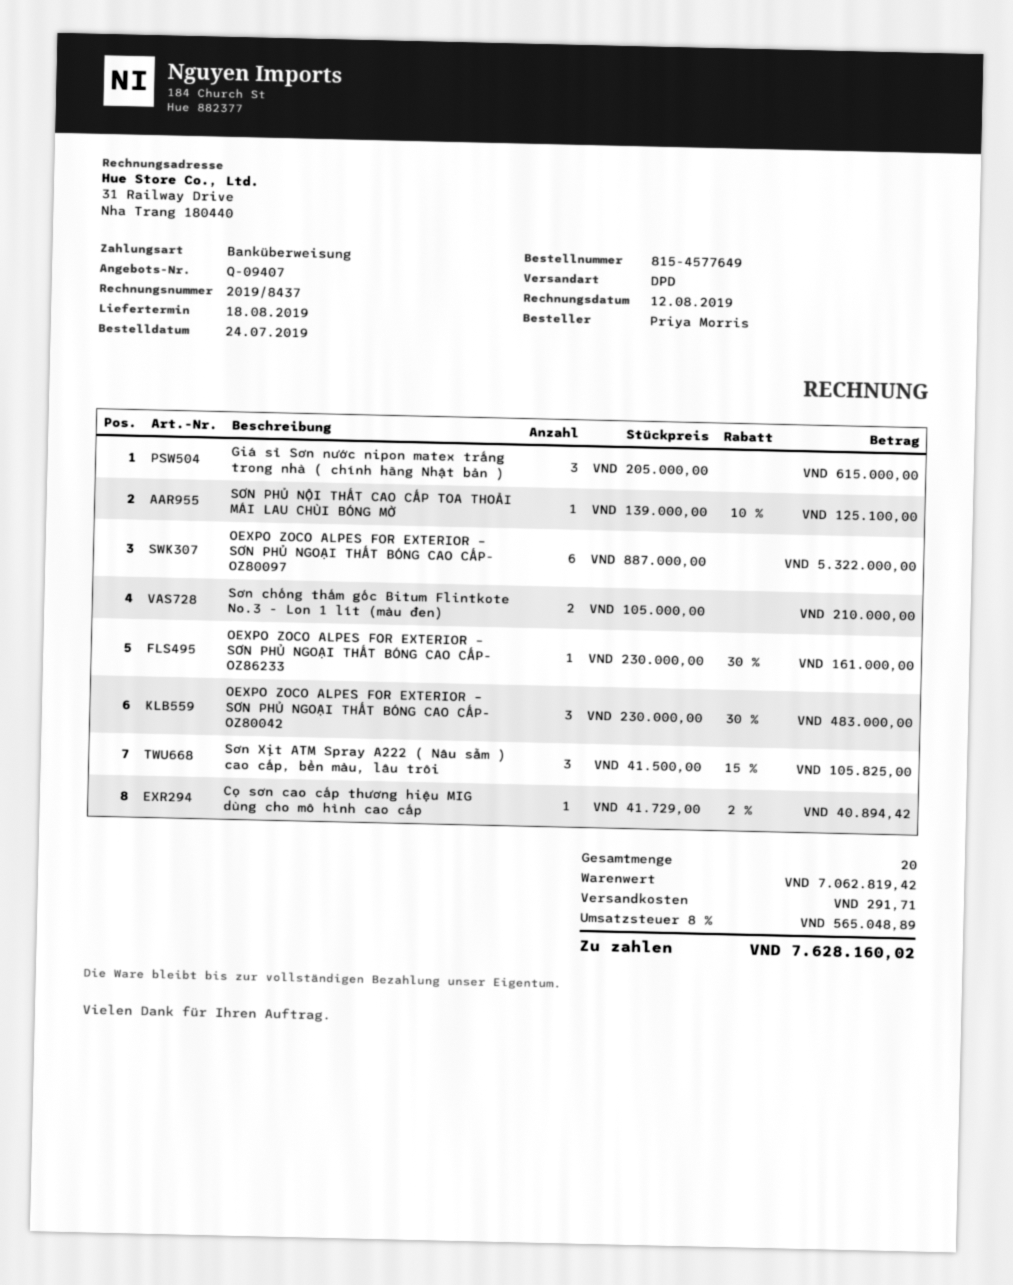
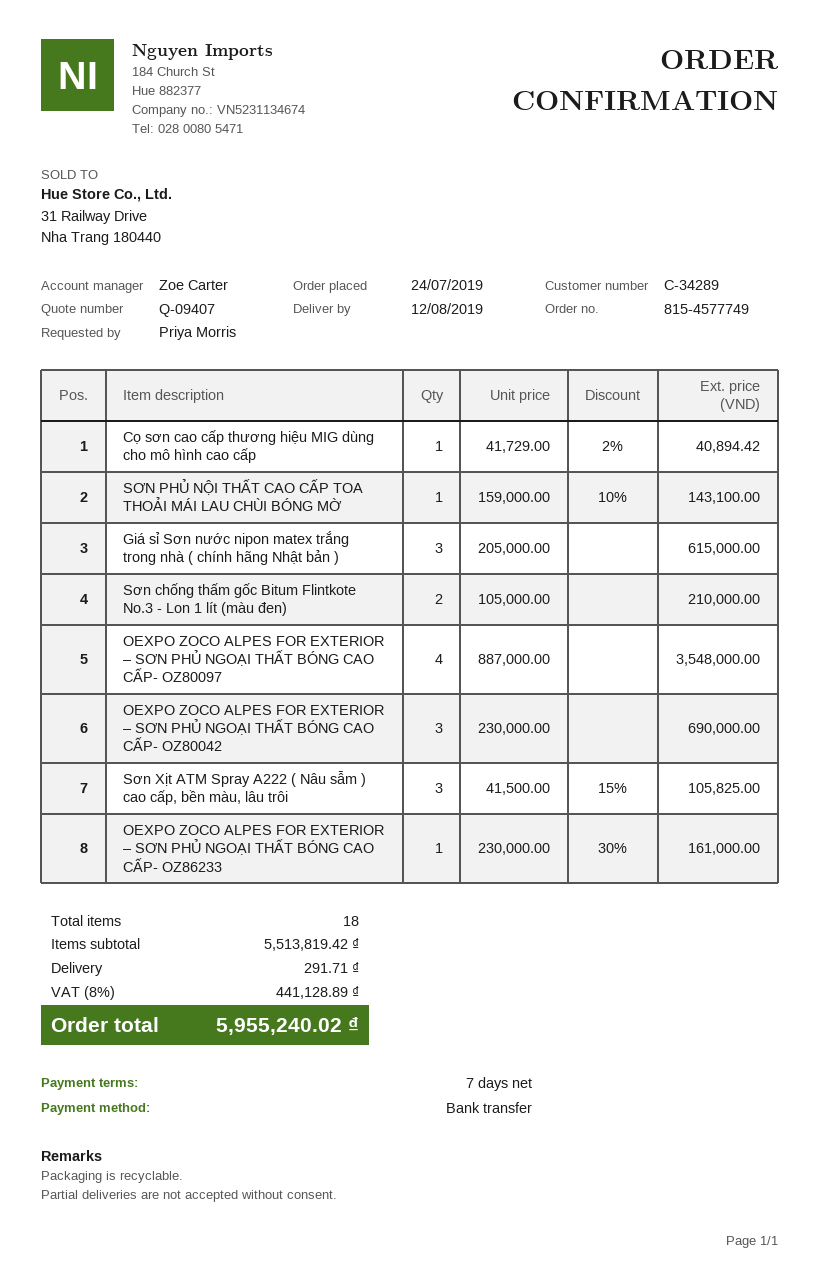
order number: 815-4577649 -> 815-4577749
delivery date: 2019-08-18 -> 2019-08-12
SƠN PHỦ NỘI THẤT CAO CẤP TOA THOẢI MÁI LAU CHÙI BÓNG MỜ: 1 x 139000.00 - 10% = 125100.00 -> 1 x 159000.00 - 10% = 143100.00
OEXPO ZOCO ALPES FOR EXTERIOR – SƠN PHỦ NGOẠI THẤT BÓNG CAO CẤP- OZ80097: 6 x 887000.00 = 5322000.00 -> 4 x 887000.00 = 3548000.00
OEXPO ZOCO ALPES FOR EXTERIOR – SƠN PHỦ NGOẠI THẤT BÓNG CAO CẤP- OZ80042: 3 x 230000.00 - 30% = 483000.00 -> 3 x 230000.00 = 690000.00
total quantity: 20 -> 18
subtotal: 7062819.42 -> 5513819.42
tax: 8% = 565048.89 -> 8% = 441128.89
total: 7628160.02 -> 5955240.02

